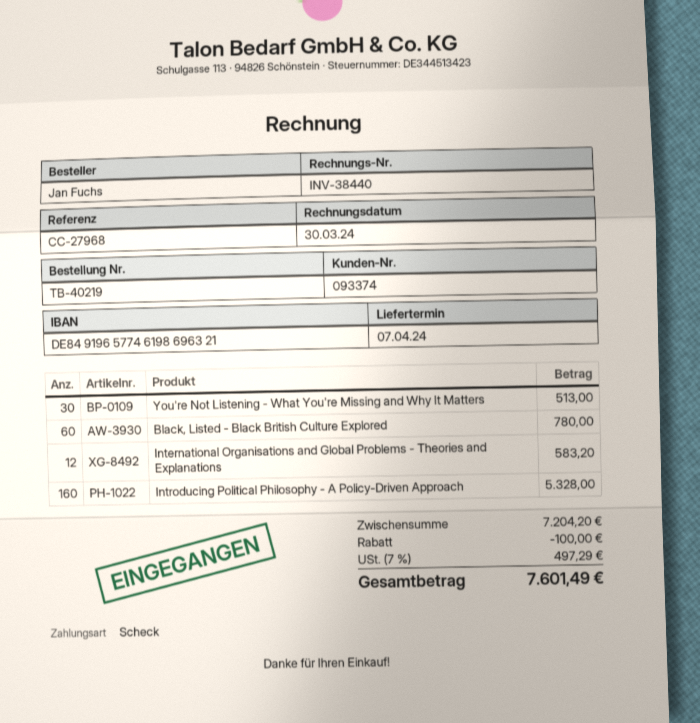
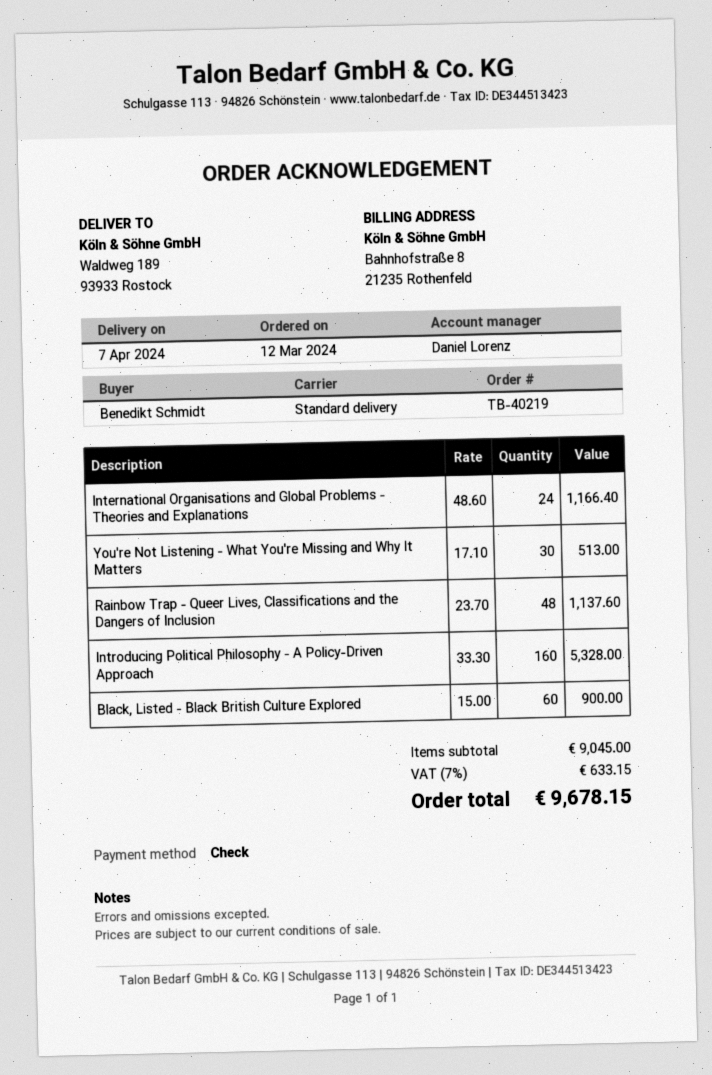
ordered by: Jan Fuchs -> Benedikt Schmidt
Black, Listed - Black British Culture Explored: 60 for 780.00 -> 60 for 900.00
International Organisations and Global Problems - Theories and Explanations: 12 for 583.20 -> 24 for 1166.40
Rainbow Trap - Queer Lives, Classifications and the Dangers of Inclusion: none -> 48 for 1137.60
subtotal: 7204.20 -> 9045.00
discount: 100.00 -> none
tax: 7% = 497.29 -> 7% = 633.15
total: 7601.49 -> 9678.15

